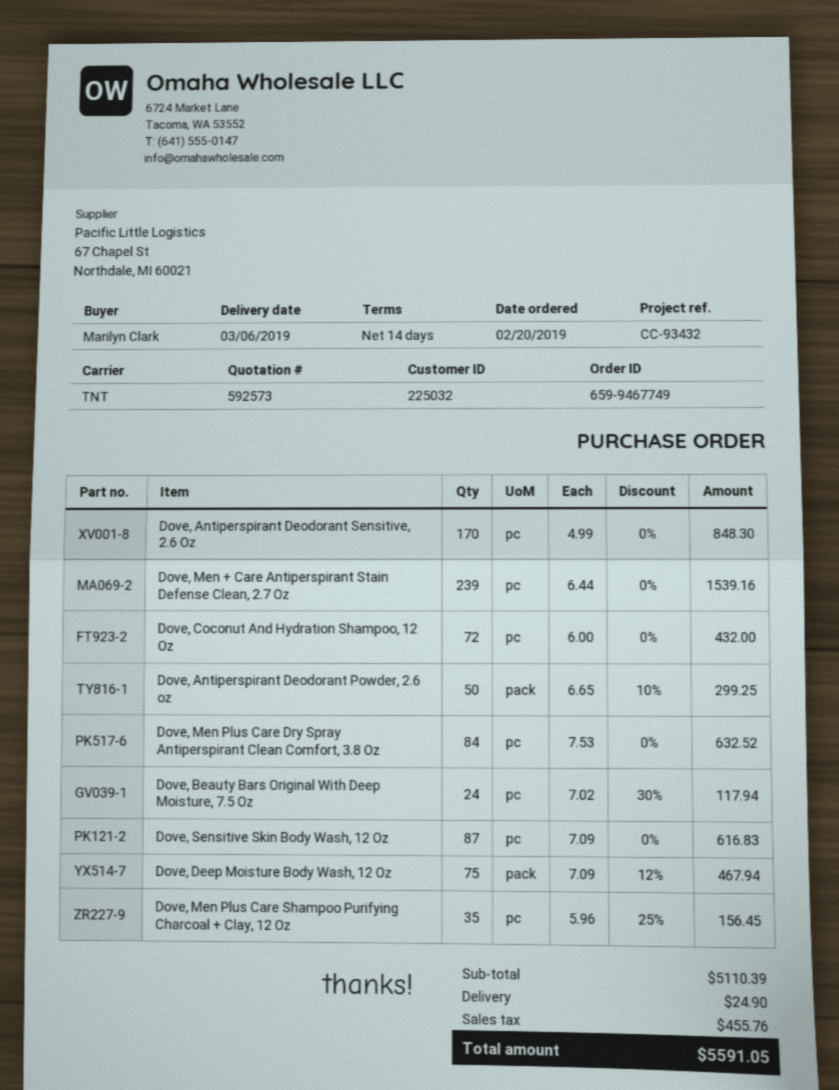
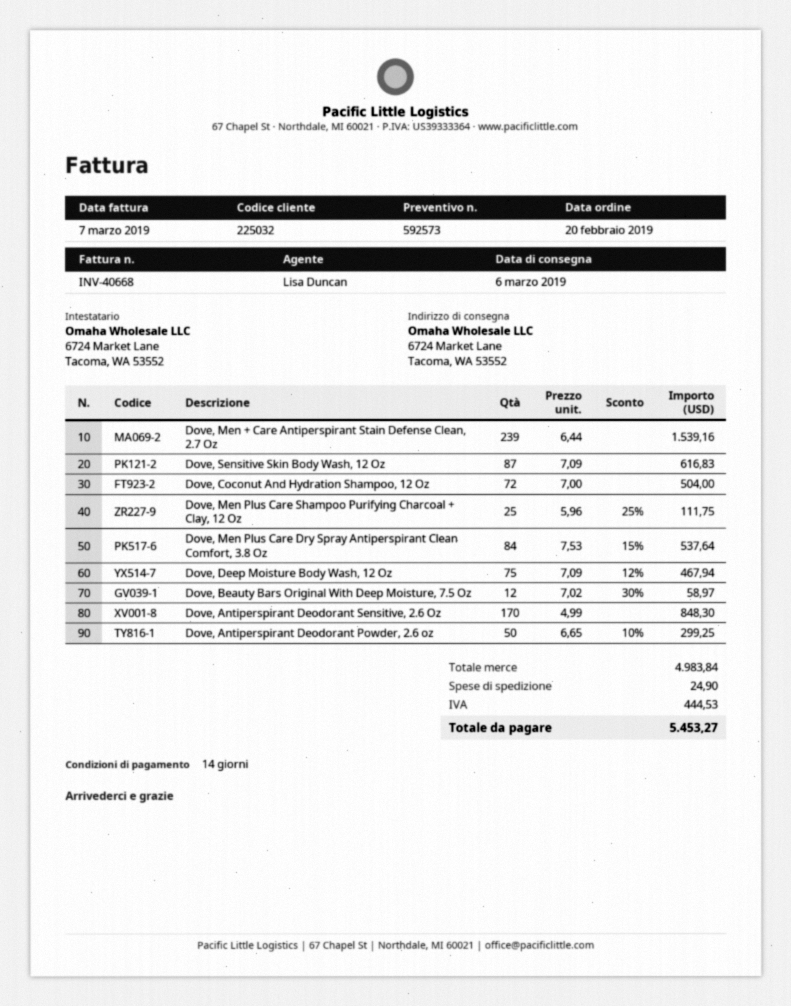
Dove, Coconut And Hydration Shampoo, 12 Oz: 72 x 6.00 = 432.00 -> 72 x 7.00 = 504.00
Dove, Men Plus Care Dry Spray Antiperspirant Clean Comfort, 3.8 Oz: 84 x 7.53 = 632.52 -> 84 x 7.53 - 15% = 537.64
Dove, Beauty Bars Original With Deep Moisture, 7.5 Oz: 24 x 7.02 - 30% = 117.94 -> 12 x 7.02 - 30% = 58.97
Dove, Men Plus Care Shampoo Purifying Charcoal + Clay, 12 Oz: 35 x 5.96 - 25% = 156.45 -> 25 x 5.96 - 25% = 111.75
subtotal: 5110.39 -> 4983.84
tax: 455.76 -> 444.53
total: 5591.05 -> 5453.27

